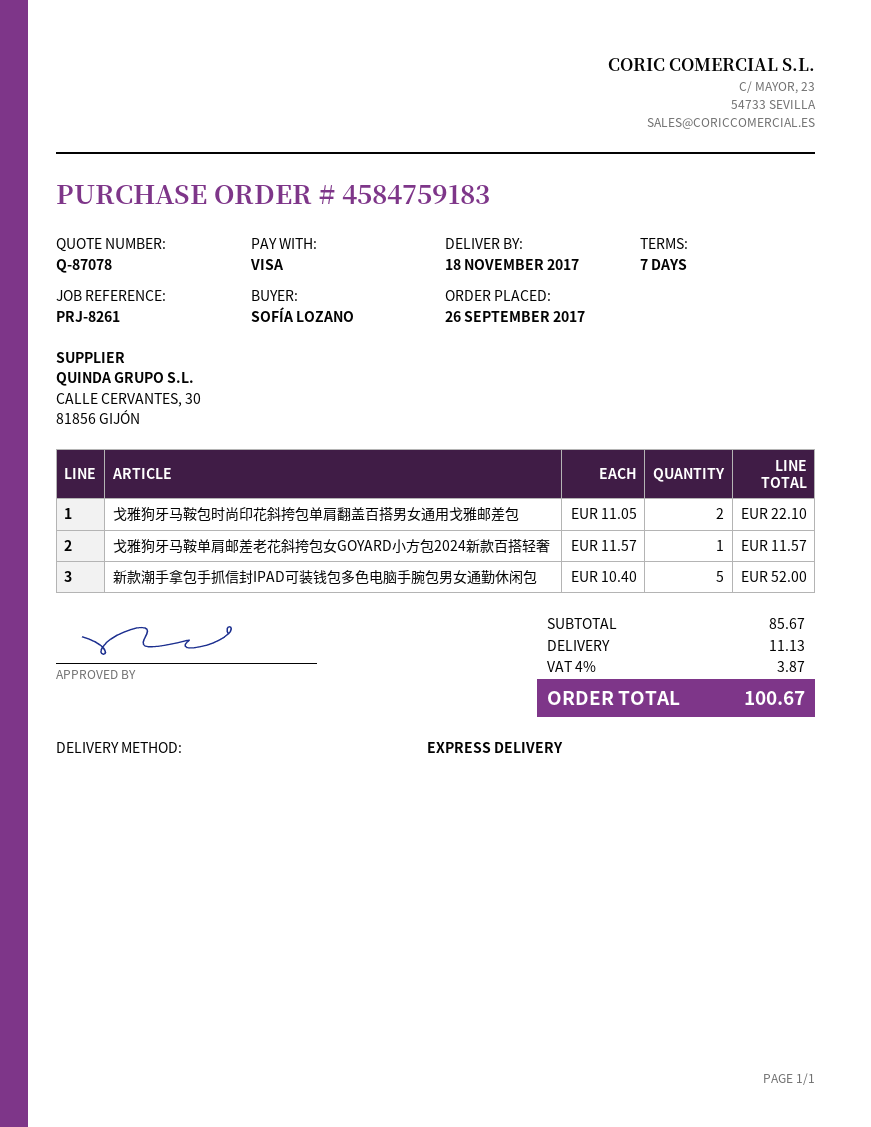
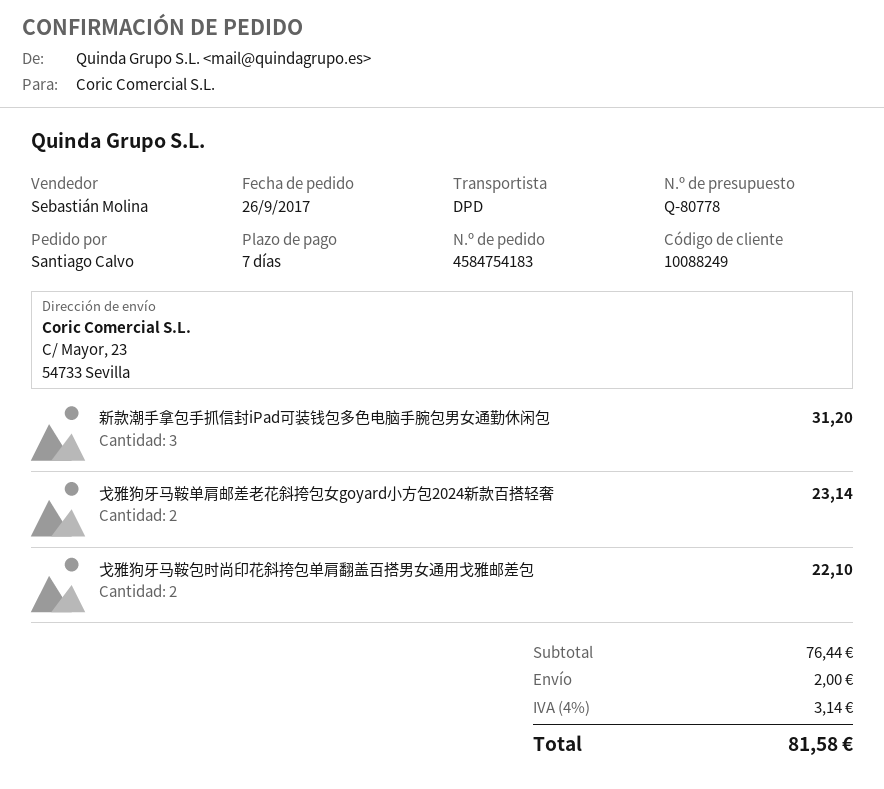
quote number: Q-87078 -> Q-80778
order number: 4584759183 -> 4584754183
ordered by: SOFÍA LOZANO -> Santiago Calvo
shipping method: express -> DPD
戈雅狗牙马鞍单肩邮差老花斜挎包女GOYARD小方包2024新款百搭轻奢: 1 for 11.57 -> 2 for 23.14
新款潮手拿包手抓信封IPAD可装钱包多色电脑手腕包男女通勤休闲包: 5 for 52.00 -> 3 for 31.20
subtotal: 85.67 -> 76.44
shipping: 11.13 -> 2.00
tax: 4% = 3.87 -> 4% = 3.14
total: 100.67 -> 81.58

